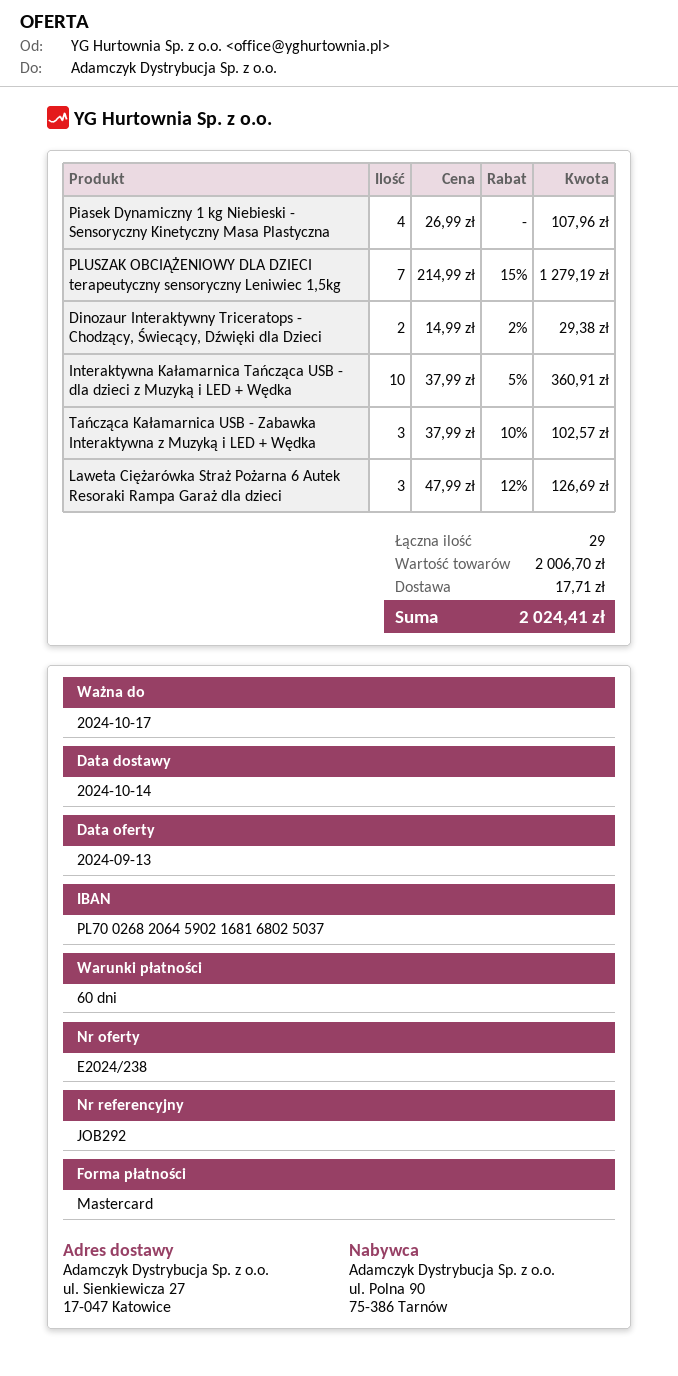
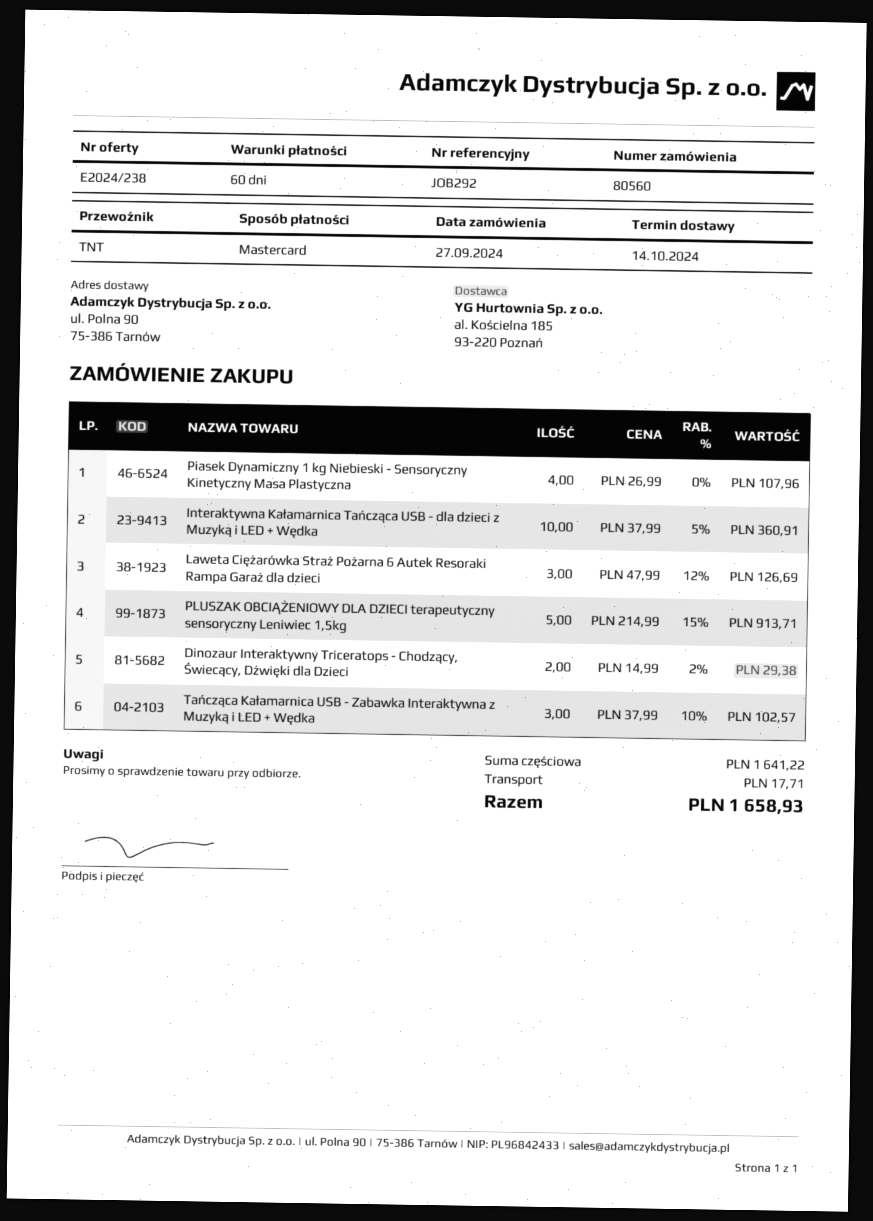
ship to: ul. Sienkiewicza 27, 17-047 Katowice -> ul. Polna 90, 75-386 Tarnów
PLUSZAK OBCIĄŻENIOWY DLA DZIECI terapeutyczny sensoryczny Leniwiec 1,5kg: 7 x 214.99 - 15% = 1279.19 -> 5 x 214.99 - 15% = 913.71
subtotal: 2006.70 -> 1641.22
total: 2024.41 -> 1658.93

